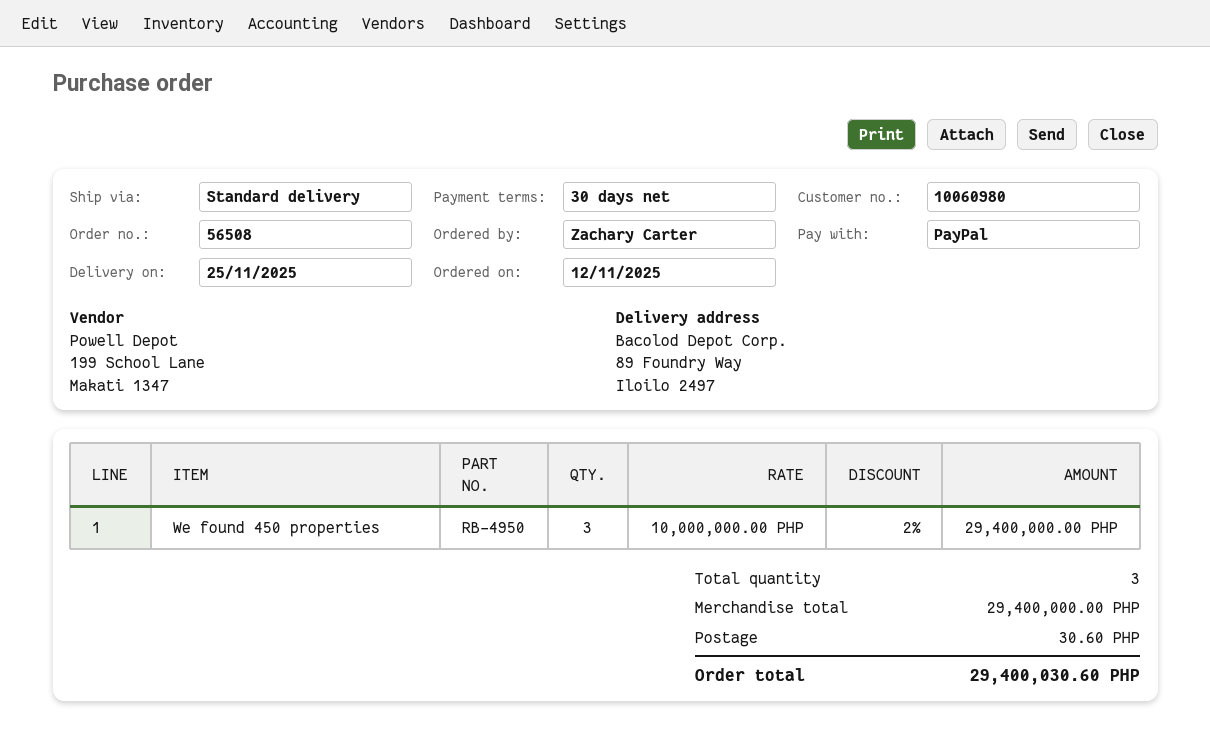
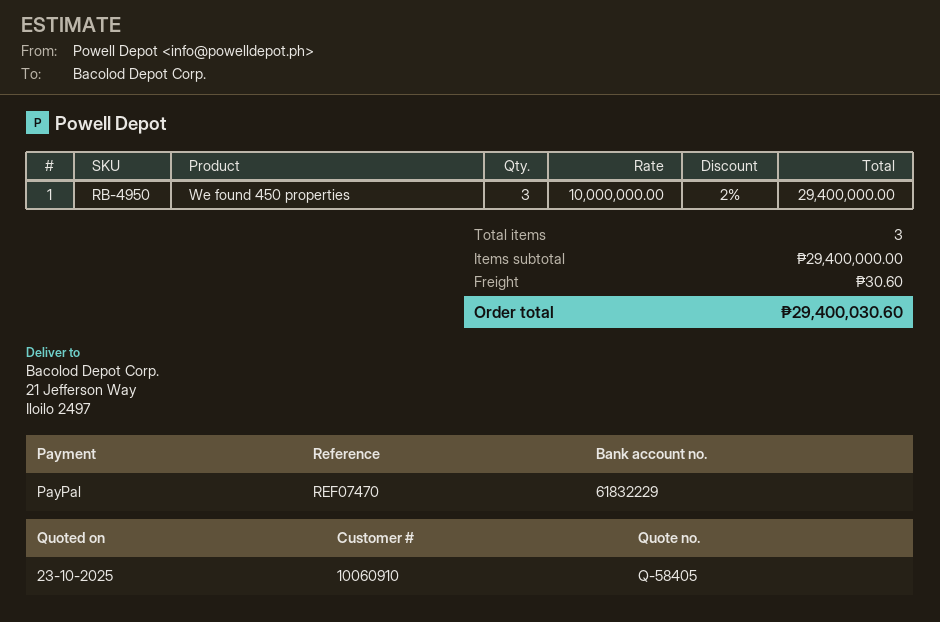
customer number: 10060980 -> 10060910
ship to: 89 Foundry Way, Iloilo 2497 -> 21 Jefferson Way, Iloilo 2497

